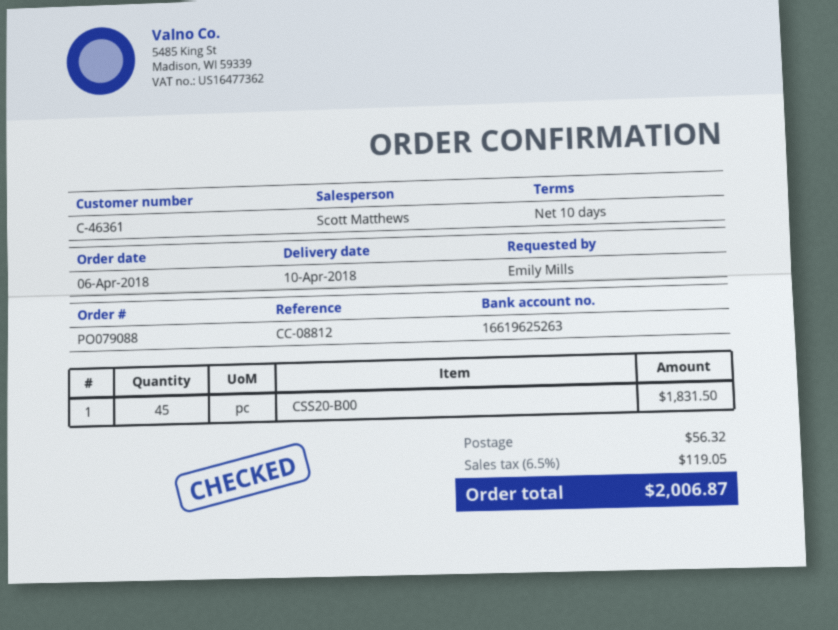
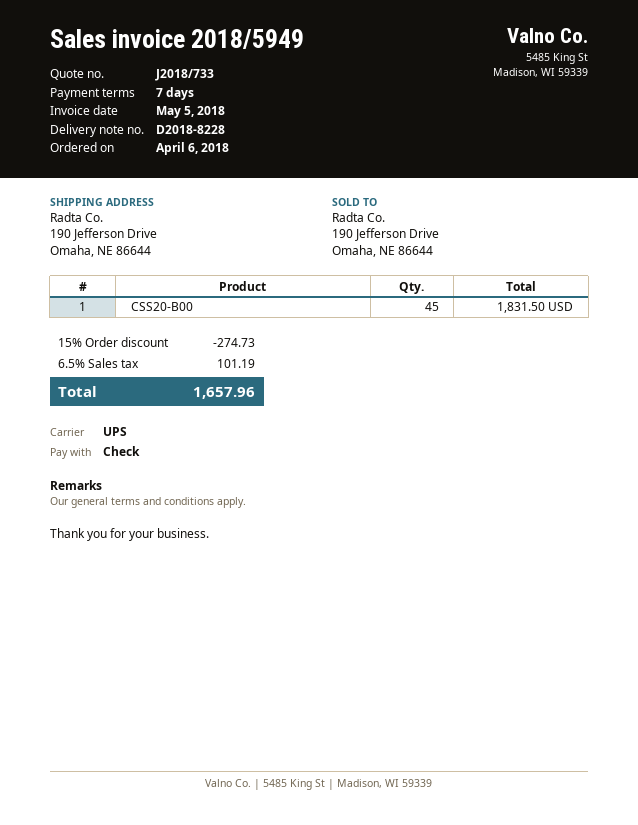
payment terms: 10 days -> 7 days
discount: none -> 15% = 274.73
shipping: 56.32 -> none
tax: 6.5% = 119.05 -> 6.5% = 101.19
total: 2006.87 -> 1657.96

